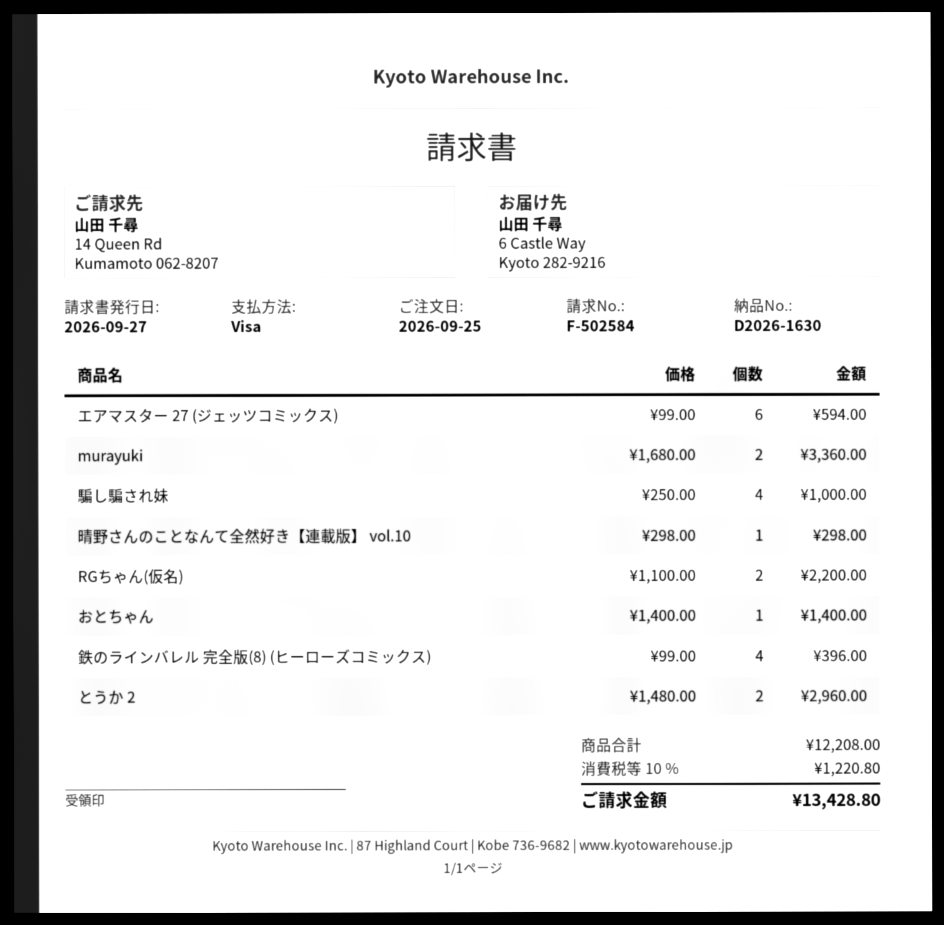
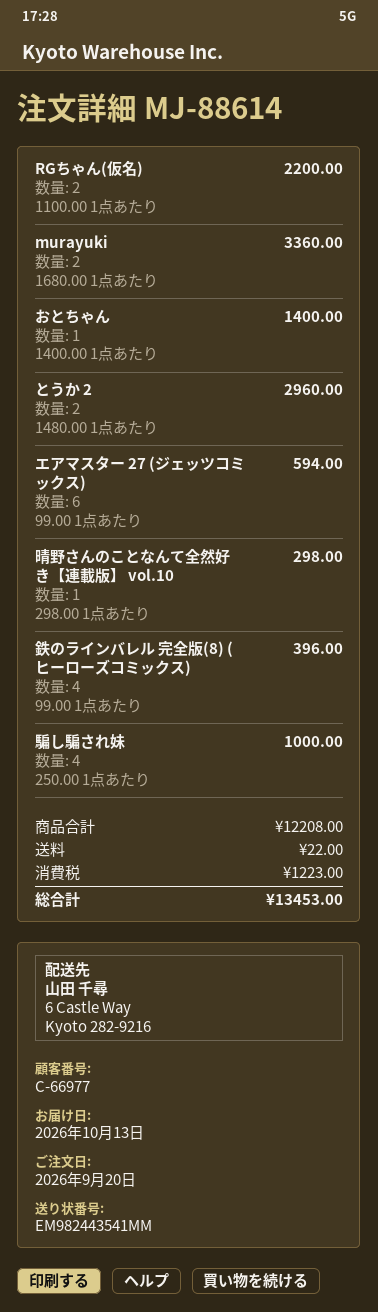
order date: 2026-09-25 -> 2026-09-20
shipping: none -> 22.00
tax: 1220.80 -> 1223.00
total: 13428.80 -> 13453.00

